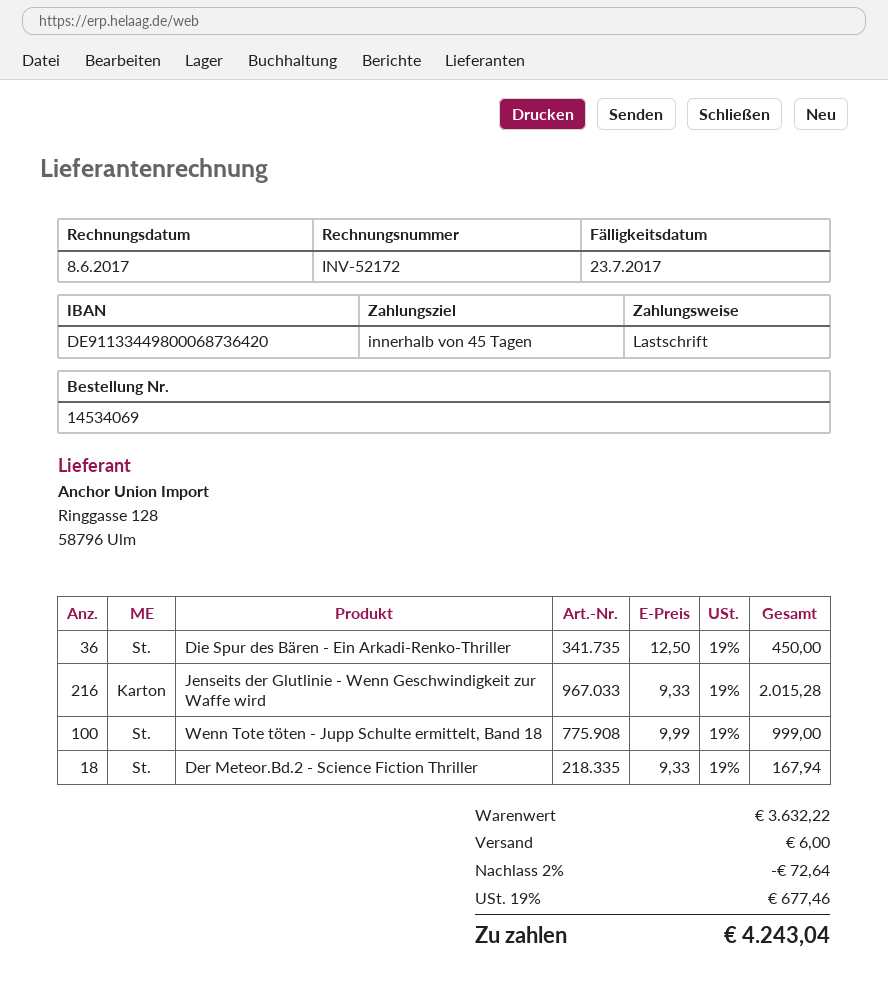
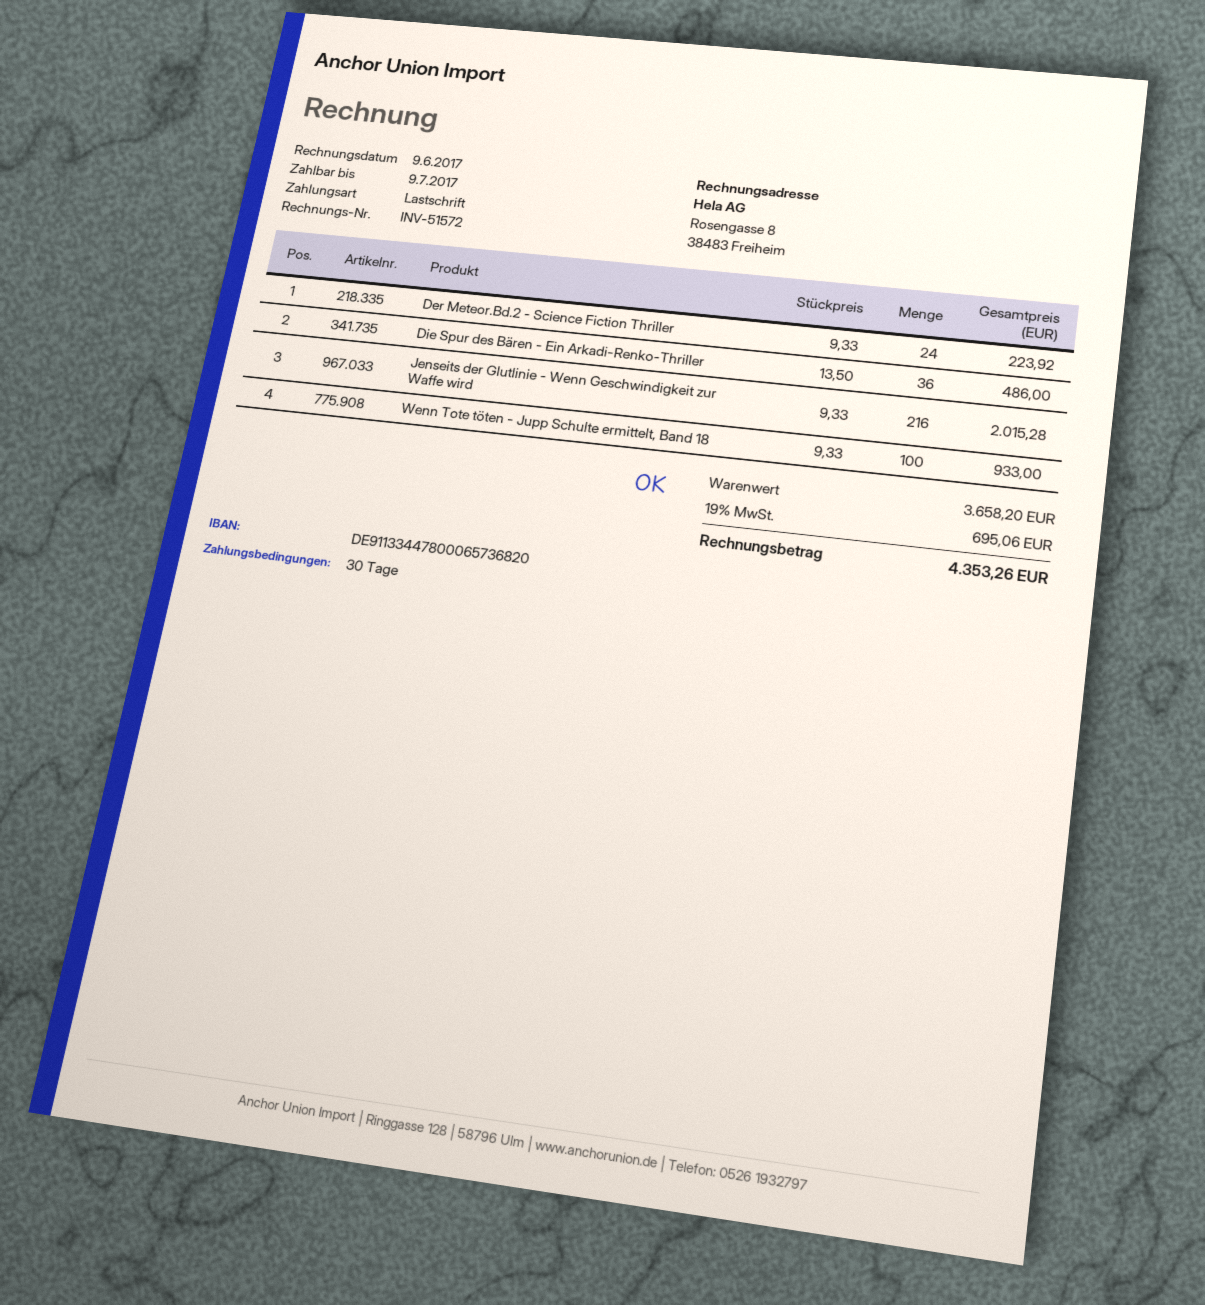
invoice number: INV-52172 -> INV-51572
invoice date: 2017-06-08 -> 2017-06-09
payment terms: 45 days -> 30 days
due date: 2017-07-23 -> 2017-07-09
bank account: DE91133449800068736420 -> DE91133447800065736820
Die Spur des Bären - Ein Arkadi-Renko-Thriller: 36 x 12.50 = 450.00 -> 36 x 13.50 = 486.00
Wenn Tote töten - Jupp Schulte ermittelt, Band 18: 100 x 9.99 = 999.00 -> 100 x 9.33 = 933.00
Der Meteor.Bd.2 - Science Fiction Thriller: 18 x 9.33 = 167.94 -> 24 x 9.33 = 223.92
subtotal: 3632.22 -> 3658.20
discount: 2% = 72.64 -> none
shipping: 6.00 -> none
tax: 19% = 677.46 -> 19% = 695.06
total: 4243.04 -> 4353.26

